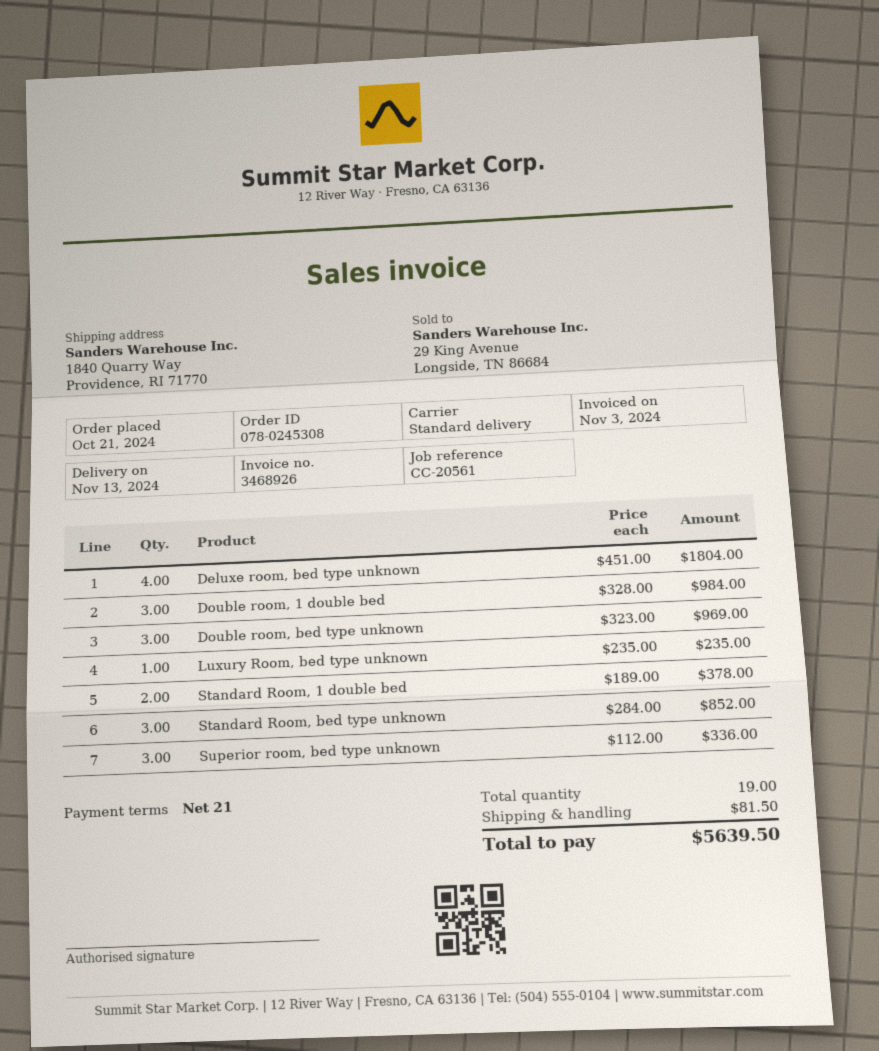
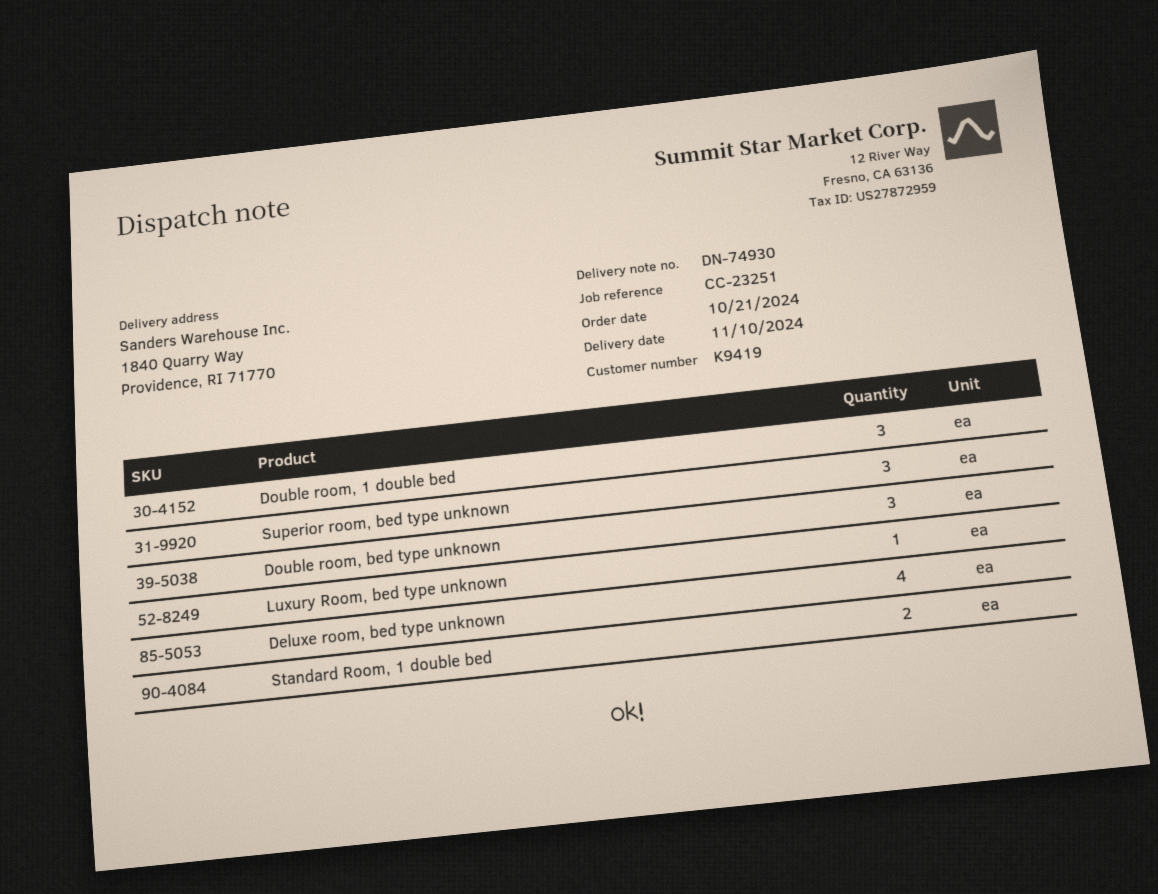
delivery date: 2024-11-13 -> 2024-11-10
reference: CC-20561 -> CC-23251
Standard Room, bed type unknown: 3 -> none

